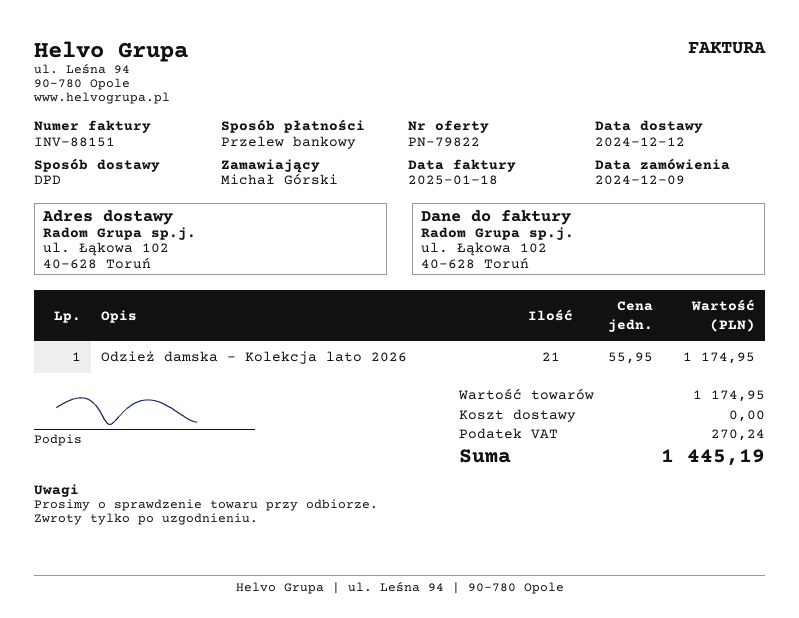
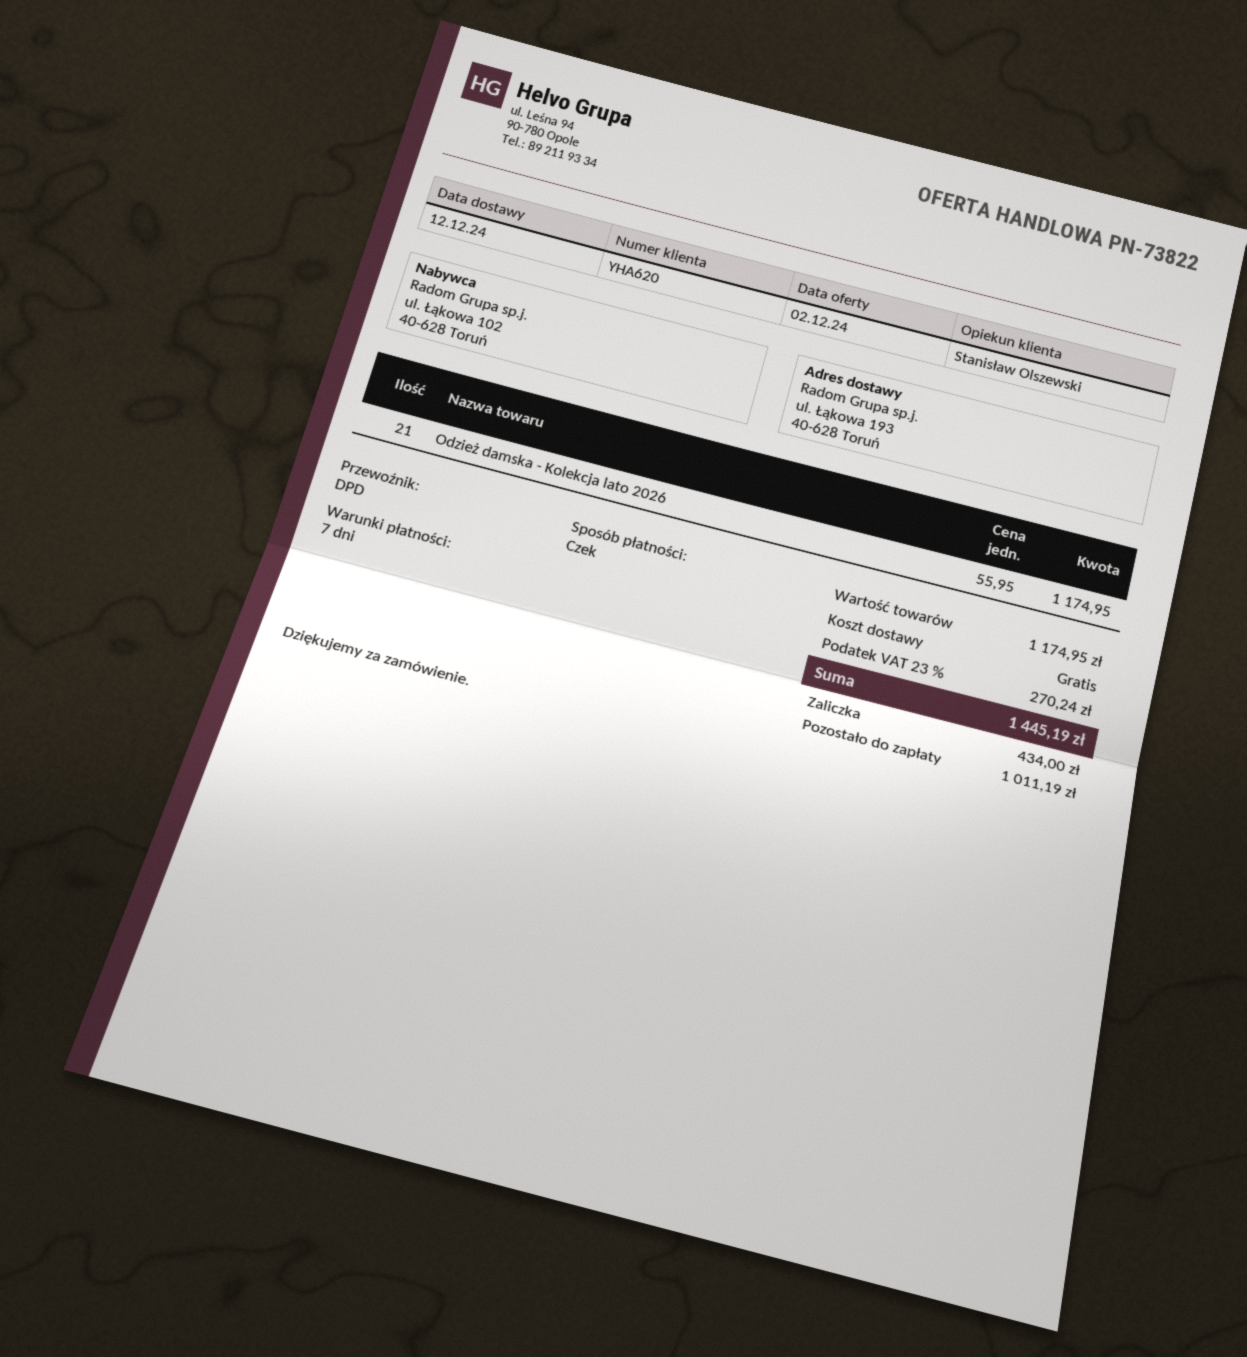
quote number: PN-79822 -> PN-73822
payment method: bank transfer -> cheque
ship to: ul. Łąkowa 102, 40-628 Toruń -> ul. Łąkowa 193, 40-628 Toruń

